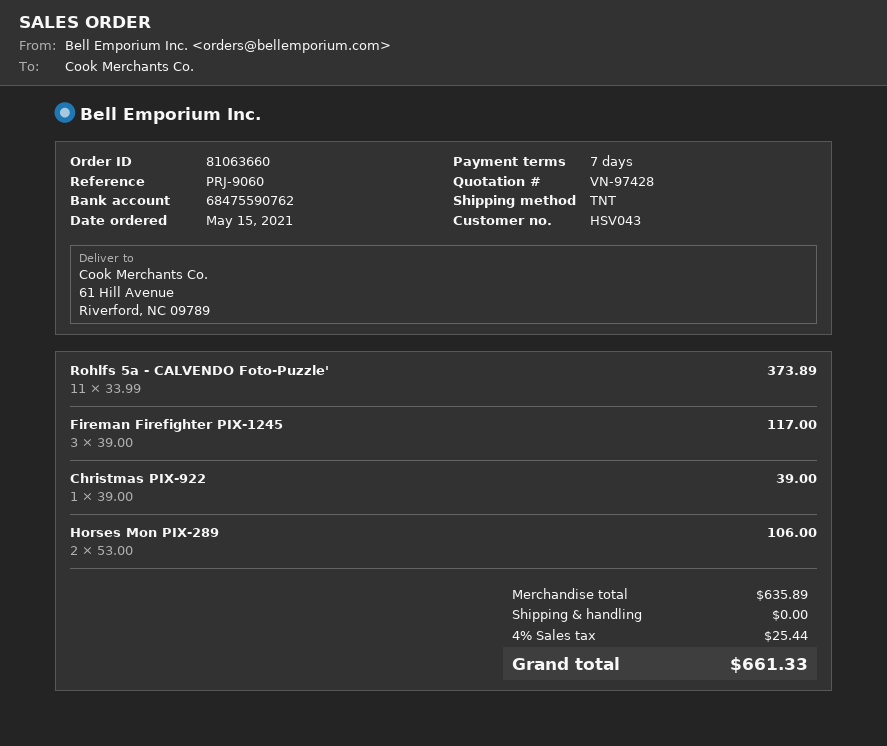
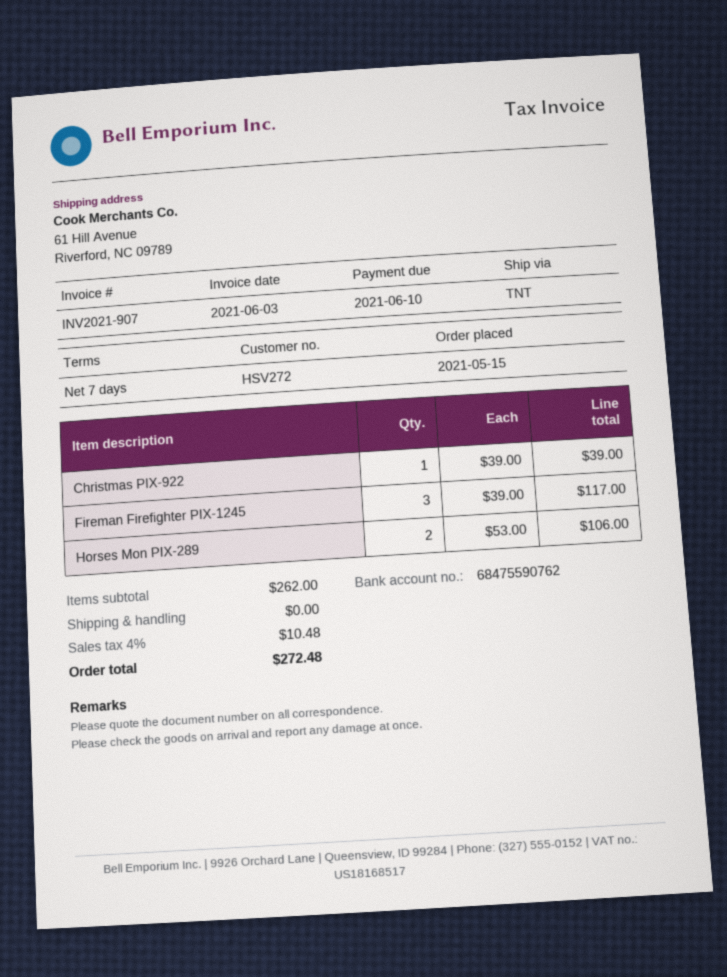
customer number: HSV043 -> HSV272
Rohlfs 5a - CALVENDO Foto-Puzzle': 11 x 33.99 = 373.89 -> none
subtotal: 635.89 -> 262.00
tax: 4% = 25.44 -> 4% = 10.48
total: 661.33 -> 272.48

